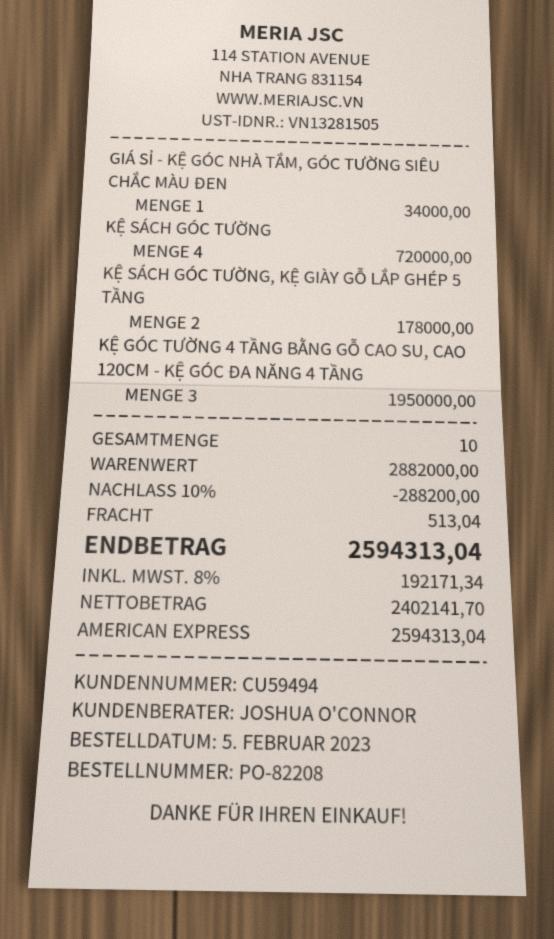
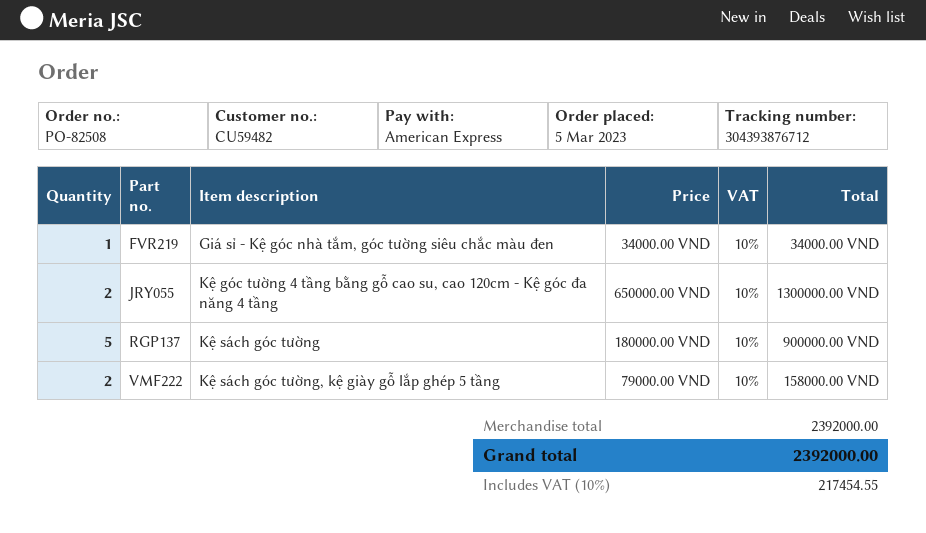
order number: PO-82208 -> PO-82508
order date: 2023-02-05 -> 2023-03-05
customer number: CU59494 -> CU59482
KỆ SÁCH GÓC TƯỜNG: 4 for 720000.00 -> 5 for 900000.00
KỆ SÁCH GÓC TƯỜNG, KỆ GIÀY GỖ LẮP GHÉP 5 TẦNG: 2 for 178000.00 -> 2 for 158000.00
KỆ GÓC TƯỜNG 4 TẦNG BẰNG GỖ CAO SU, CAO 120CM - KỆ GÓC ĐA NĂNG 4 TẦNG: 3 for 1950000.00 -> 2 for 1300000.00
subtotal: 2882000.00 -> 2392000.00
discount: 10% = 288200.00 -> none
shipping: 513.04 -> none
tax: 8% = 192171.34 -> 10% = 217454.55
total: 2594313.04 -> 2392000.00

